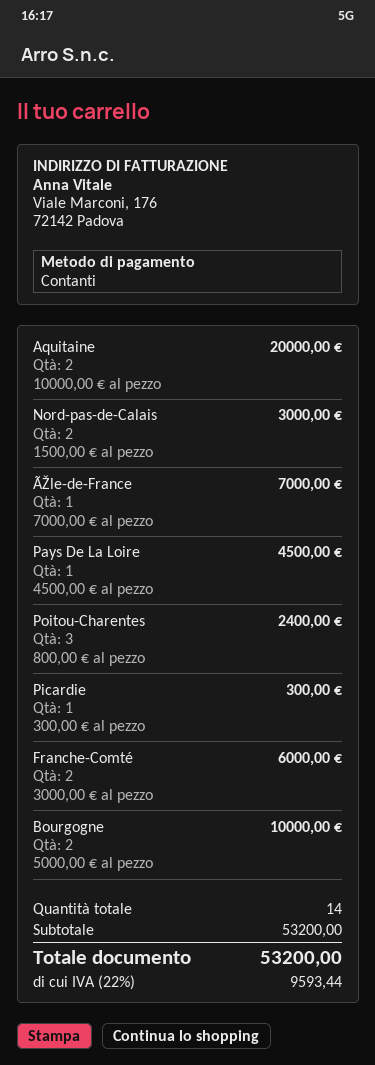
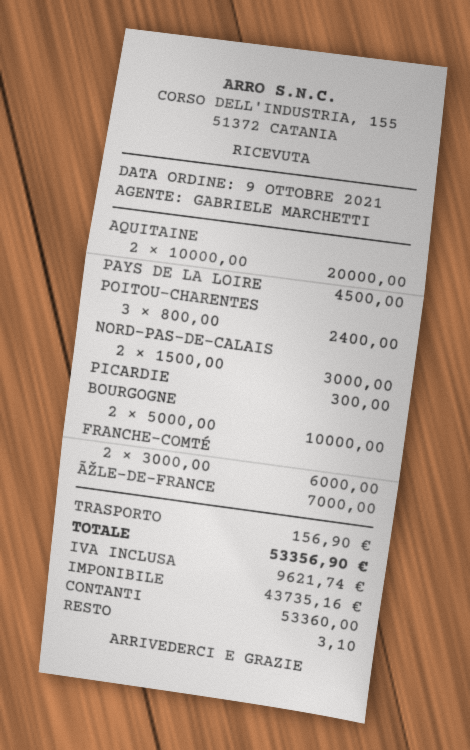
shipping: none -> 156.90
tax: 9593.44 -> 9621.74
total: 53200.00 -> 53356.90

